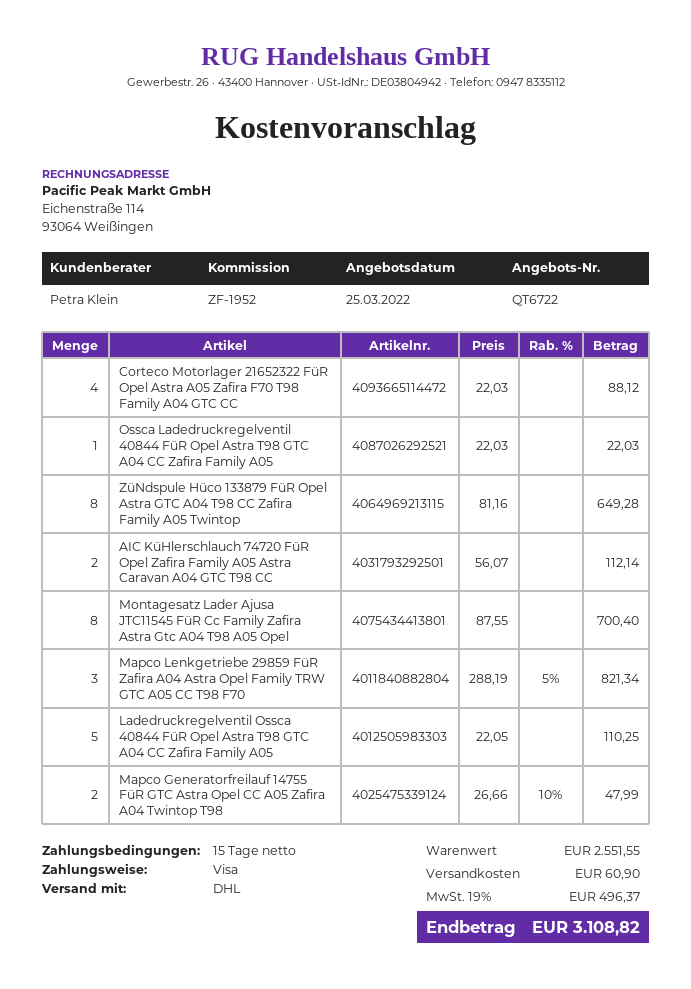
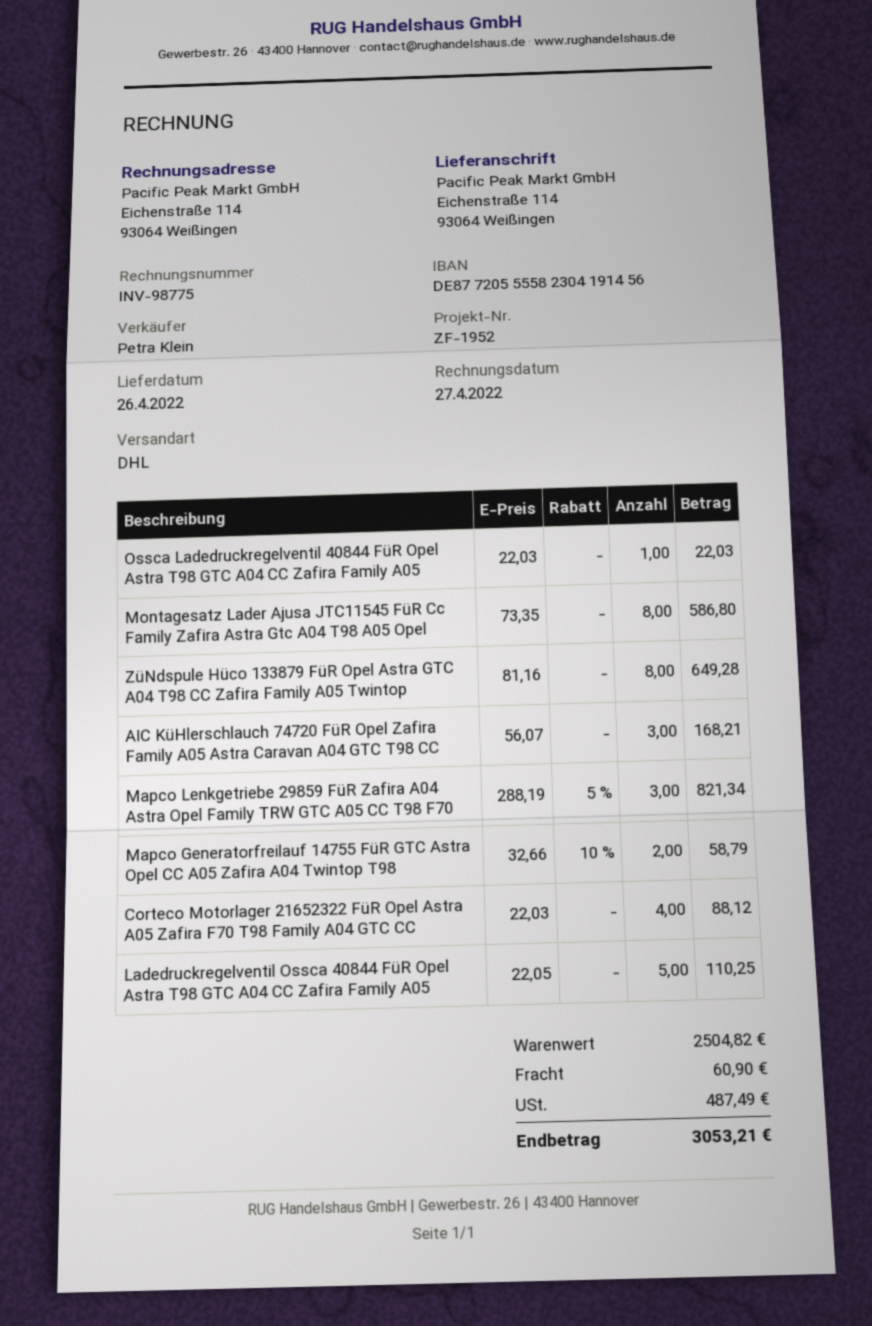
AIC KüHlerschlauch 74720 FüR Opel Zafira Family A05 Astra Caravan A04 GTC T98 CC: 2 x 56.07 = 112.14 -> 3 x 56.07 = 168.21
Montagesatz Lader Ajusa JTC11545 FüR Cc Family Zafira Astra Gtc A04 T98 A05 Opel: 8 x 87.55 = 700.40 -> 8 x 73.35 = 586.80
Mapco Generatorfreilauf 14755 FüR GTC Astra Opel CC A05 Zafira A04 Twintop T98: 2 x 26.66 - 10% = 47.99 -> 2 x 32.66 - 10% = 58.79
subtotal: 2551.55 -> 2504.82
tax: 496.37 -> 487.49
total: 3108.82 -> 3053.21

